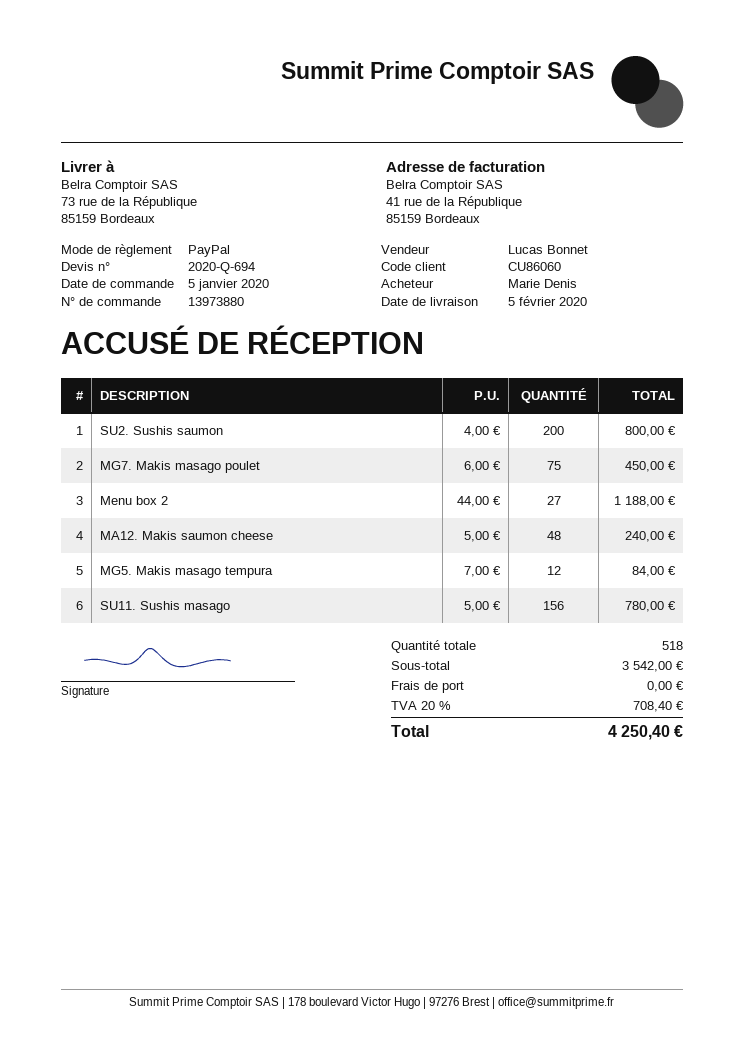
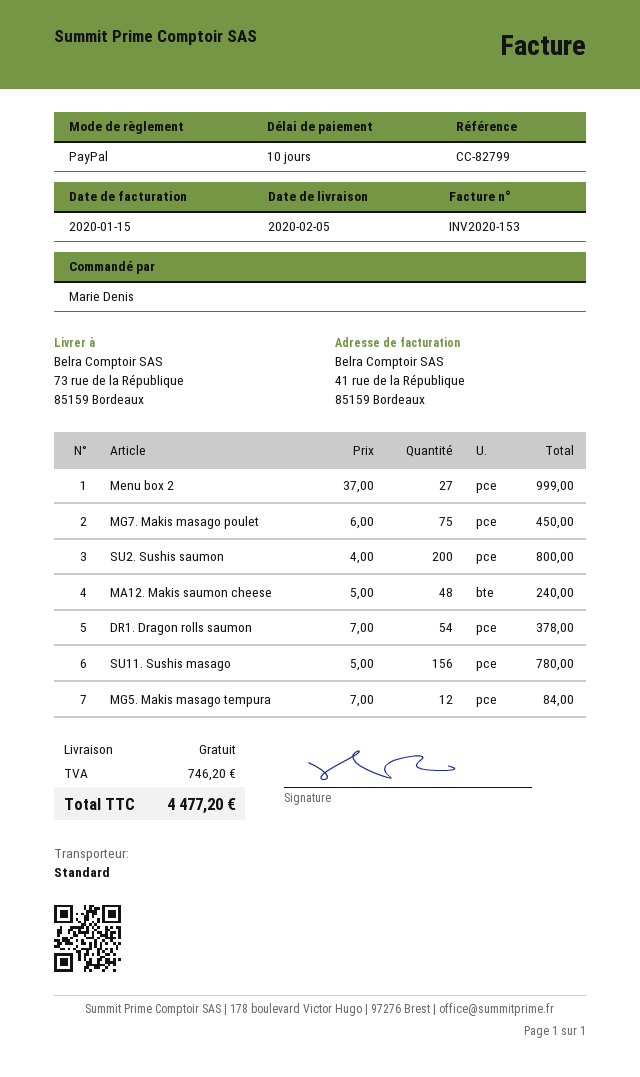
Menu box 2: 27 x 44.00 = 1188.00 -> 27 x 37.00 = 999.00
DR1. Dragon rolls saumon: none -> 54 x 7.00 = 378.00
tax: 708.40 -> 746.20
total: 4250.40 -> 4477.20

